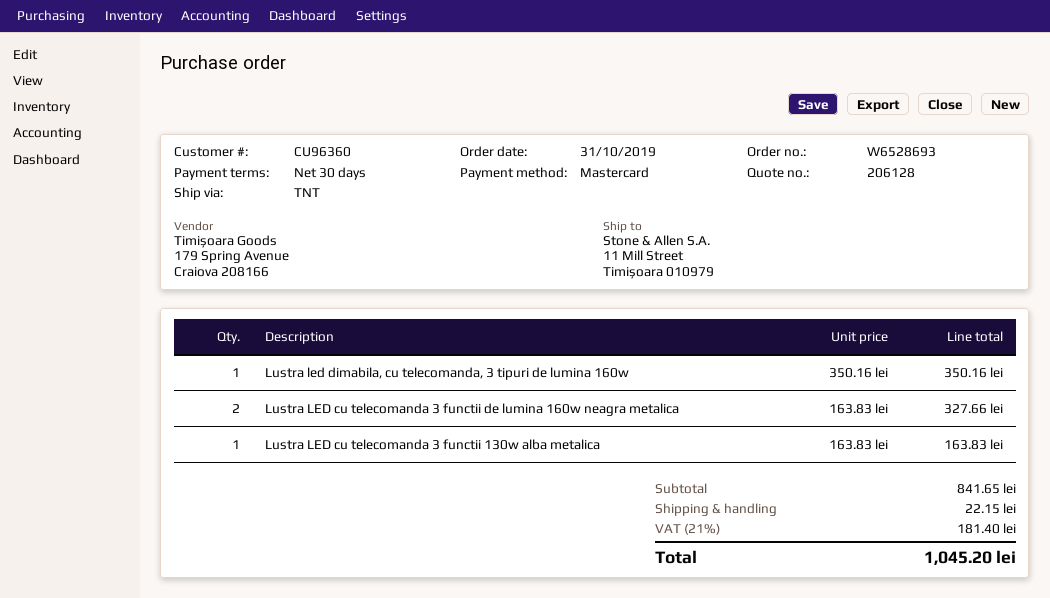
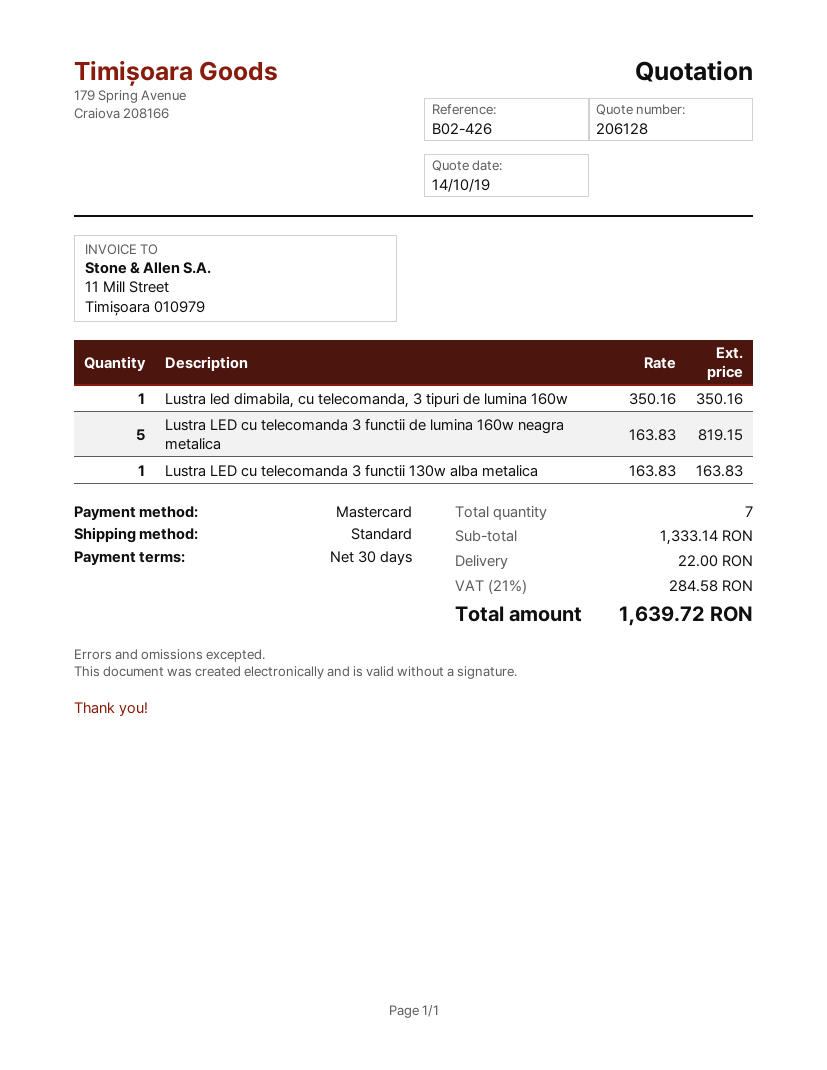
shipping method: TNT -> standard
Lustra LED cu telecomanda 3 functii de lumina 160w neagra metalica: 2 x 163.83 = 327.66 -> 5 x 163.83 = 819.15
subtotal: 841.65 -> 1333.14
shipping: 22.15 -> 22.00
tax: 21% = 181.40 -> 21% = 284.58
total: 1045.20 -> 1639.72

